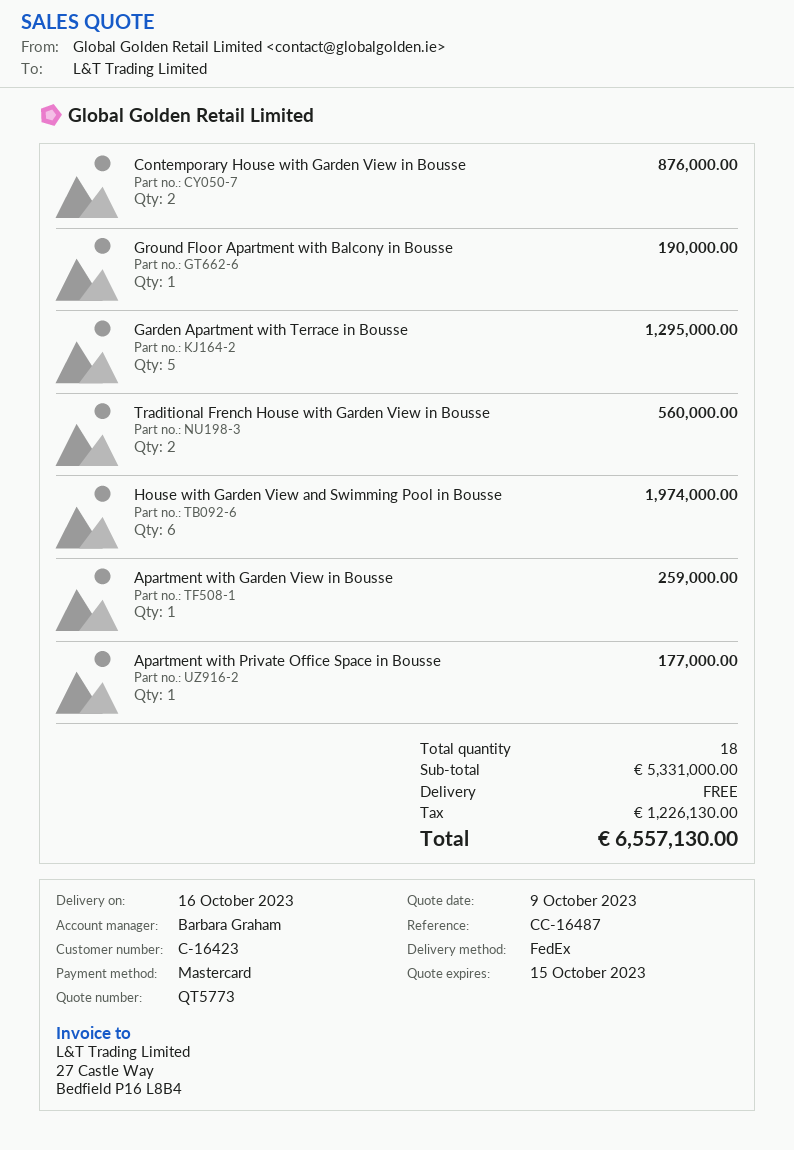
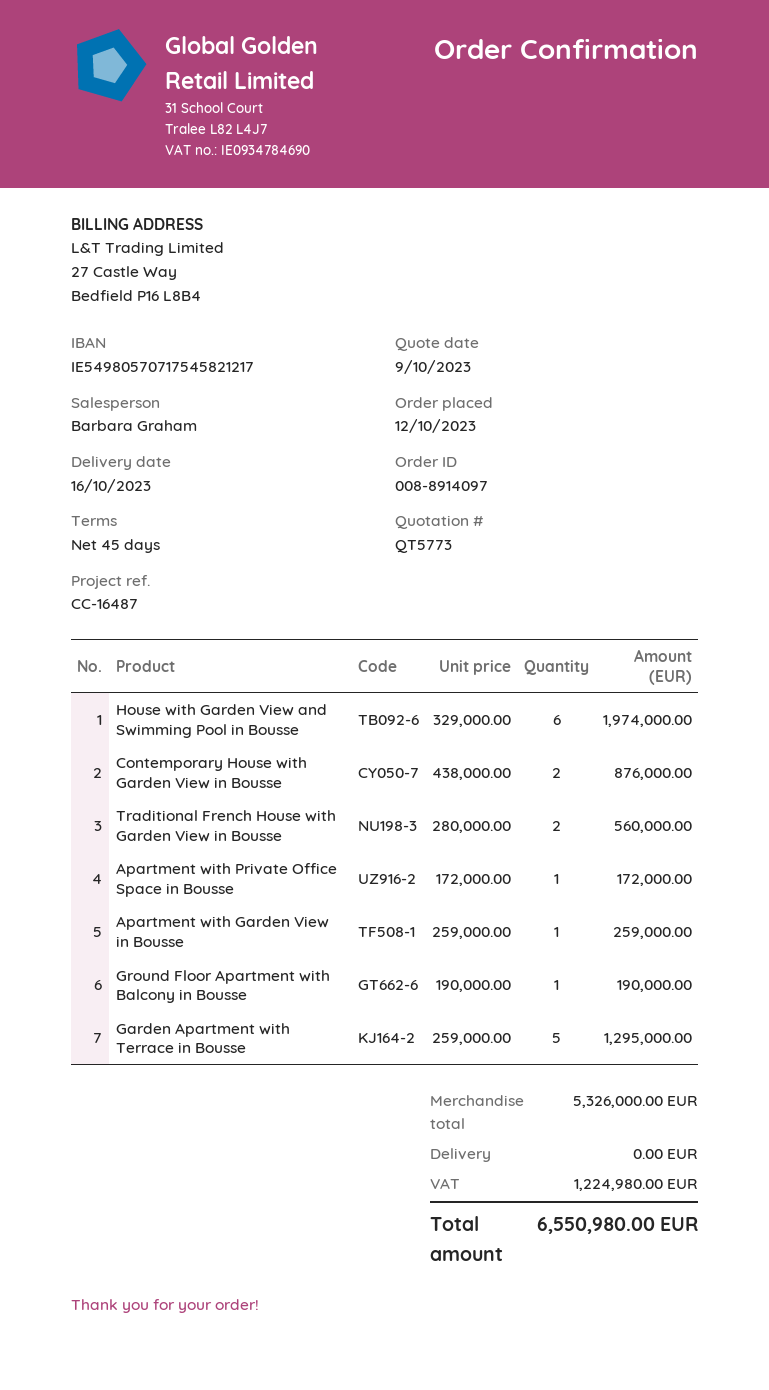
Apartment with Private Office Space in Bousse: 1 for 177000.00 -> 1 for 172000.00
subtotal: 5331000.00 -> 5326000.00
tax: 1226130.00 -> 1224980.00
total: 6557130.00 -> 6550980.00

